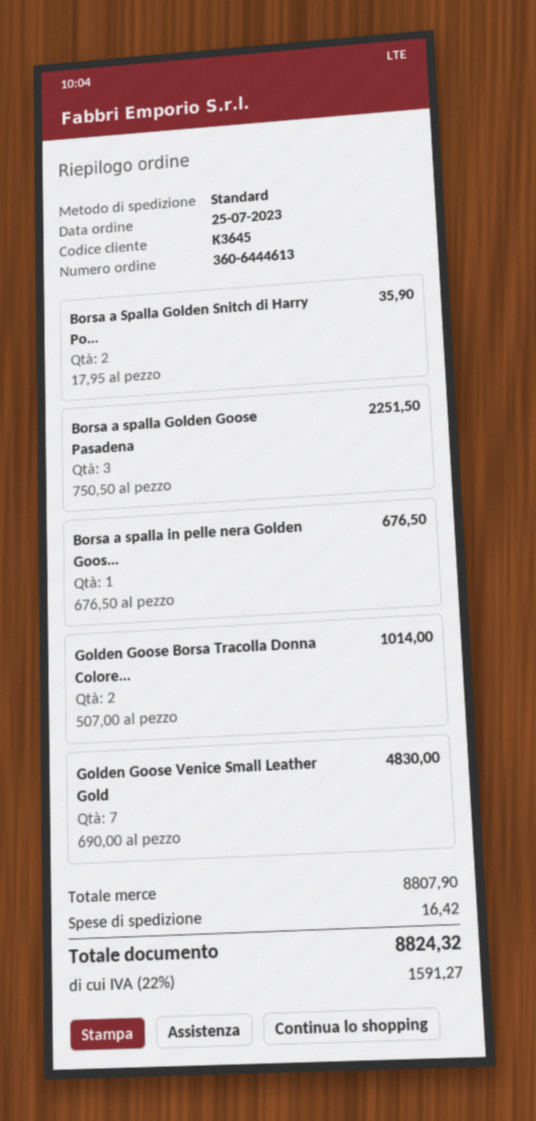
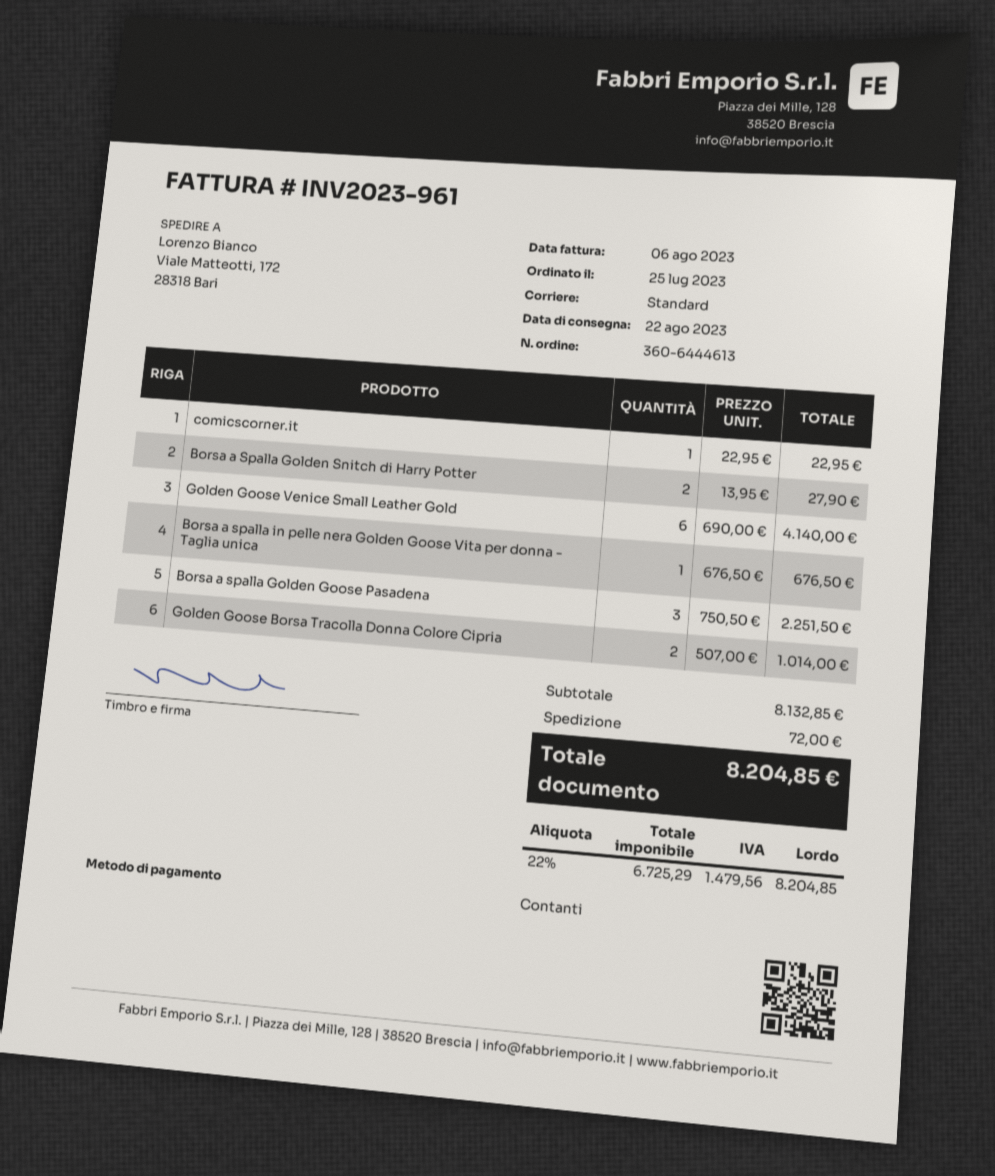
Borsa a Spalla Golden Snitch di Harry Po...: 2 x 17.95 = 35.90 -> 2 x 13.95 = 27.90
Golden Goose Venice Small Leather Gold: 7 x 690.00 = 4830.00 -> 6 x 690.00 = 4140.00
comicscorner.it: none -> 1 x 22.95 = 22.95
subtotal: 8807.90 -> 8132.85
shipping: 16.42 -> 72.00
tax: 22% = 1591.27 -> 22% = 1479.56
total: 8824.32 -> 8204.85

